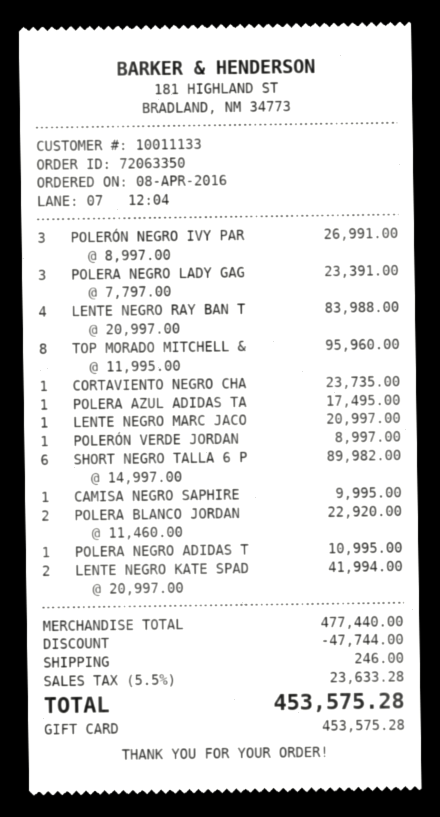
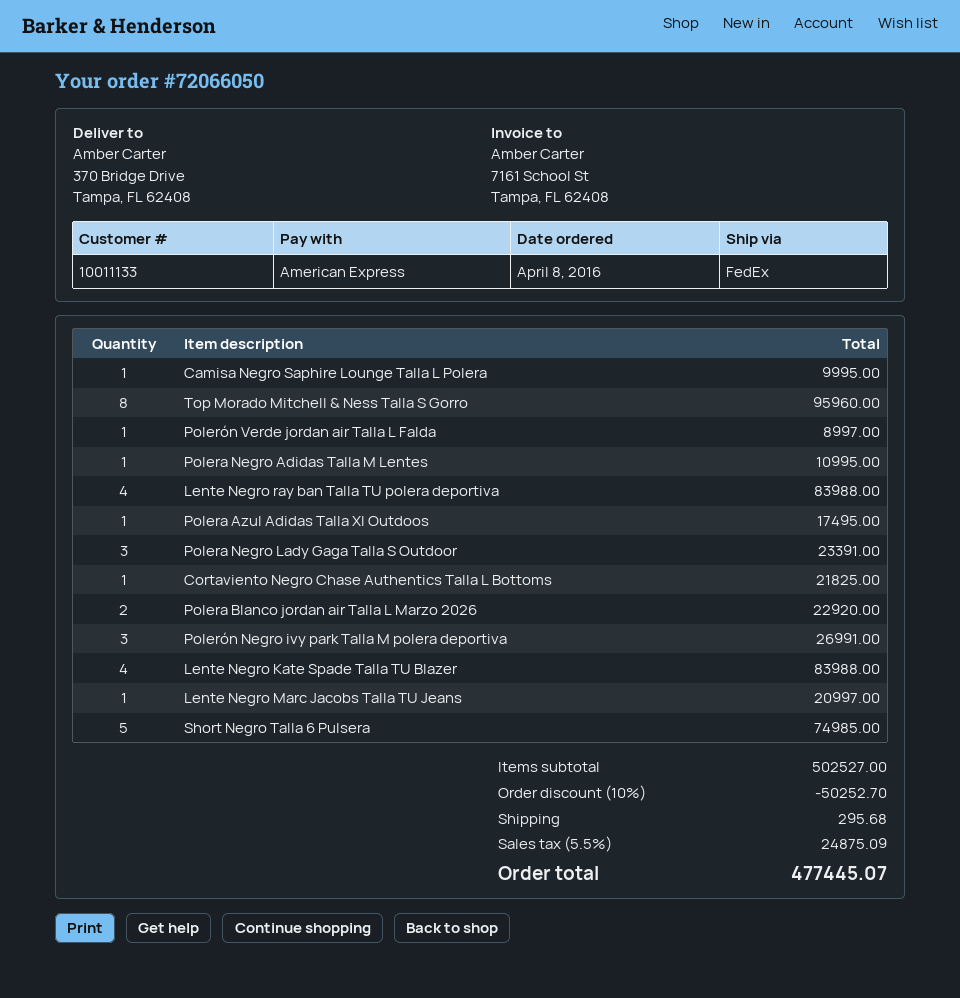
order number: 72063350 -> 72066050
payment method: gift card -> American Express
CORTAVIENTO NEGRO CHA: 1 for 23735.00 -> 1 for 21825.00
SHORT NEGRO TALLA 6 P: 6 for 89982.00 -> 5 for 74985.00
LENTE NEGRO KATE SPAD: 2 for 41994.00 -> 4 for 83988.00
subtotal: 477440.00 -> 502527.00
discount: 47744.00 -> 50252.70
shipping: 246.00 -> 295.68
tax: 5.5% = 23633.28 -> 5.5% = 24875.09
total: 453575.28 -> 477445.07

